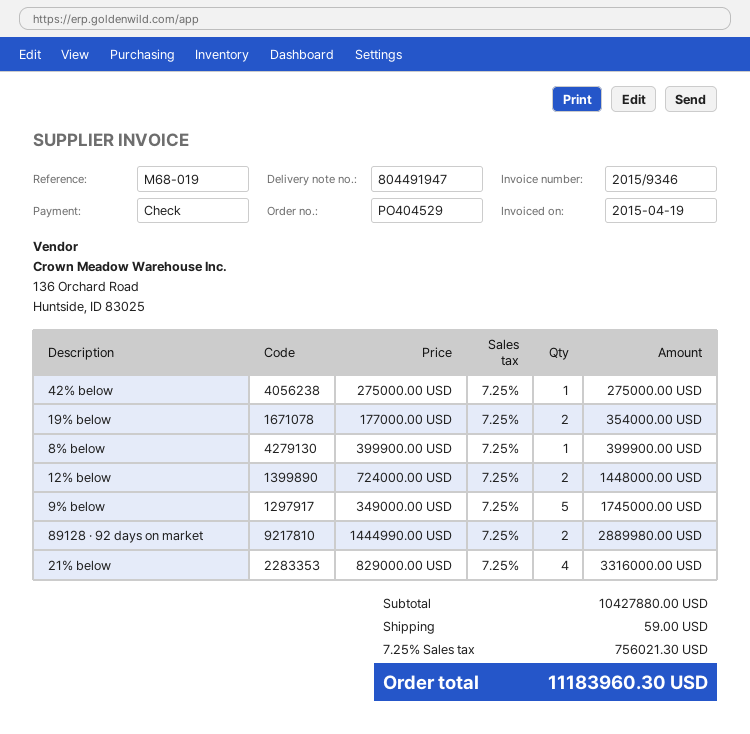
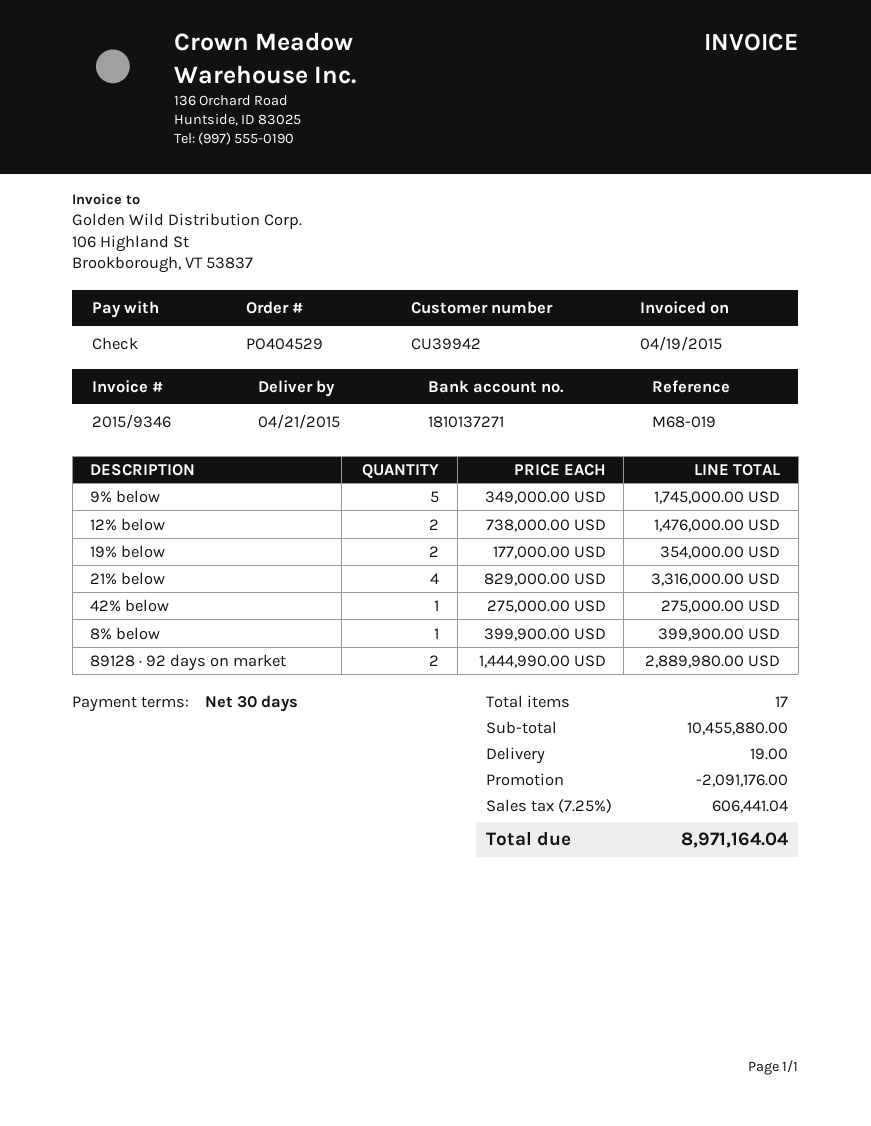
12% below: 2 x 724000.00 = 1448000.00 -> 2 x 738000.00 = 1476000.00
subtotal: 10427880.00 -> 10455880.00
discount: none -> 2091176.00
shipping: 59.00 -> 19.00
tax: 7.25% = 756021.30 -> 7.25% = 606441.04
total: 11183960.30 -> 8971164.04

